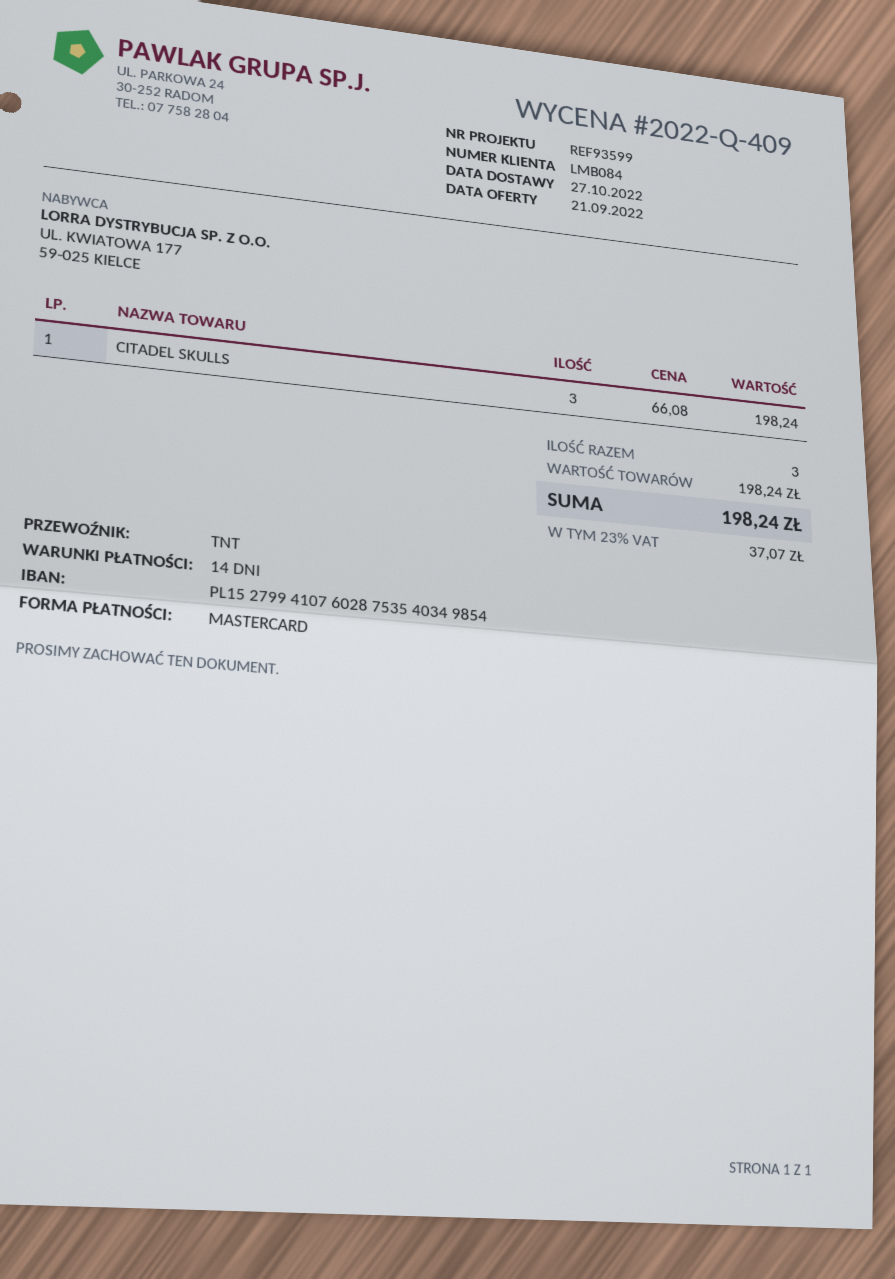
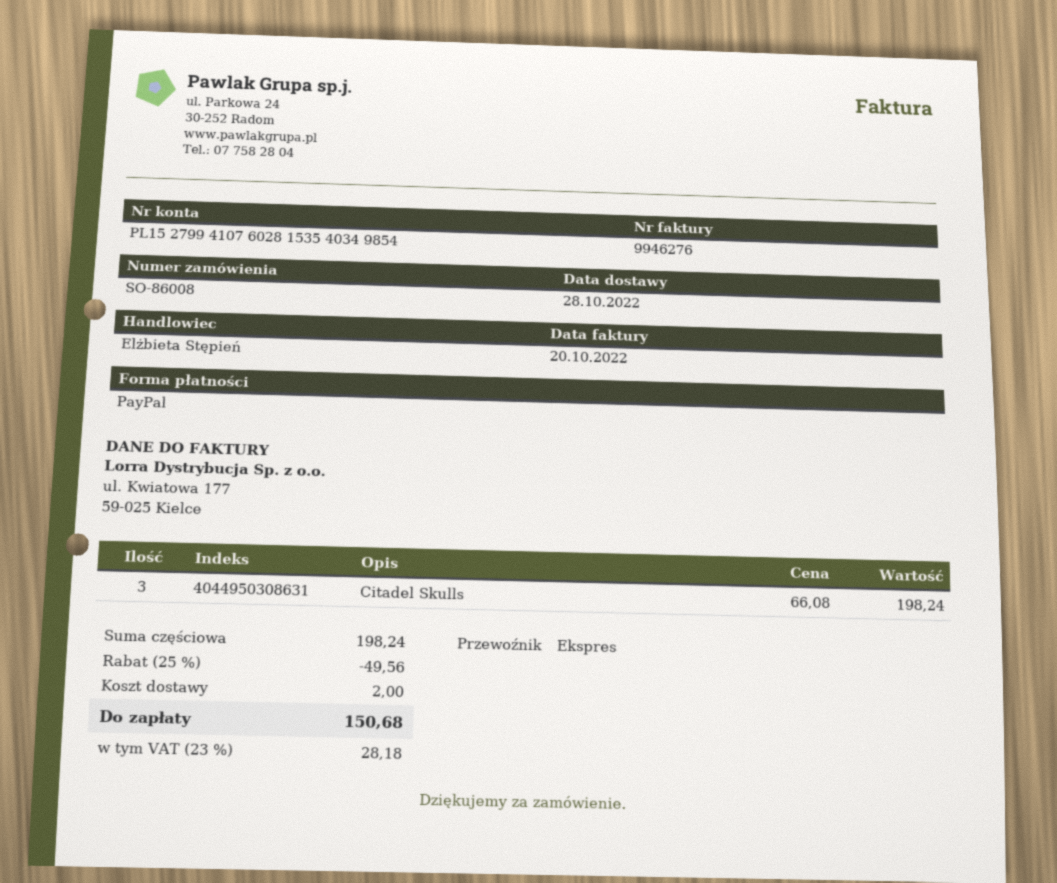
delivery date: 2022-10-27 -> 2022-10-28
payment method: Mastercard -> PayPal
bank account: PL15279941076028753540349854 -> PL15279941076028153540349854
shipping method: TNT -> express
discount: none -> 25% = 49.56
shipping: none -> 2.00
tax: 23% = 37.07 -> 23% = 28.18
total: 198.24 -> 150.68

